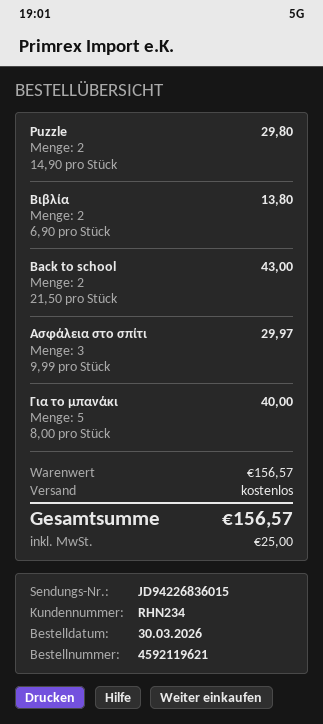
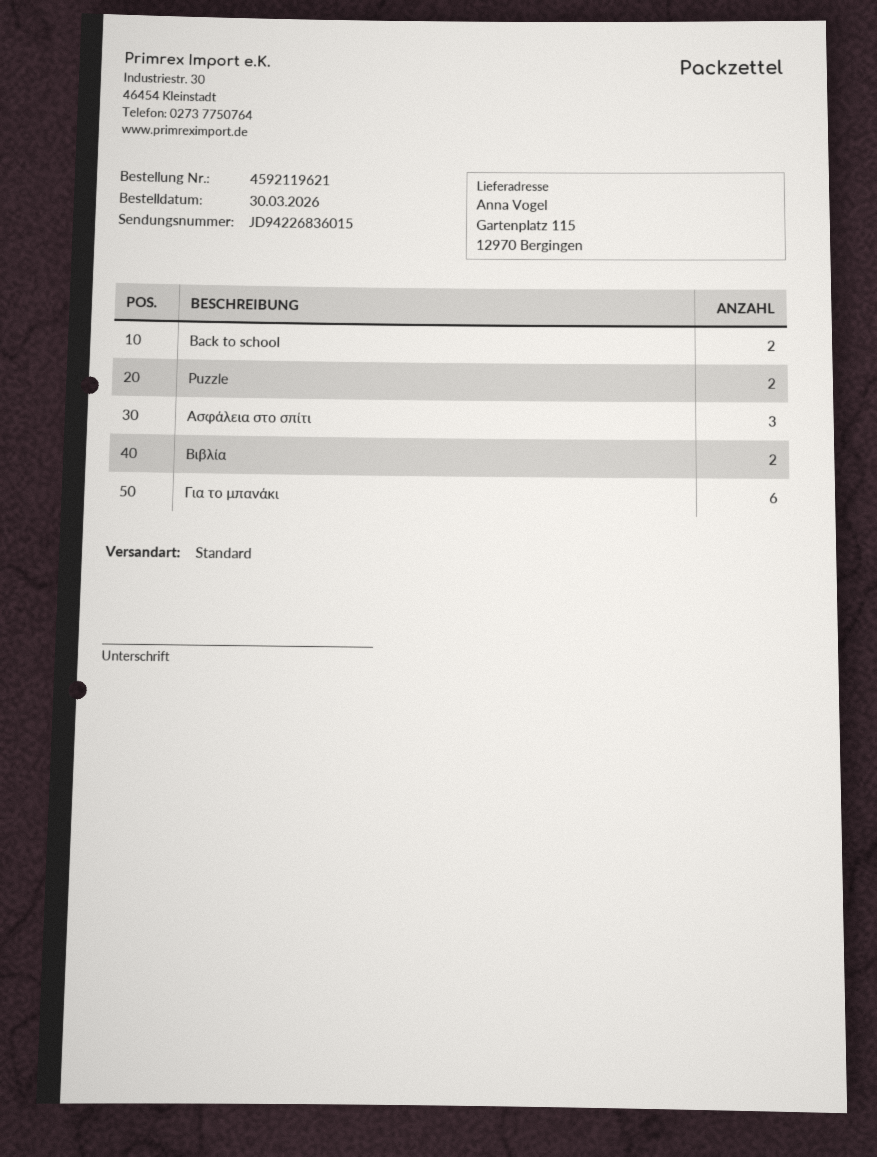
Για το μπανάκι: 5 -> 6

